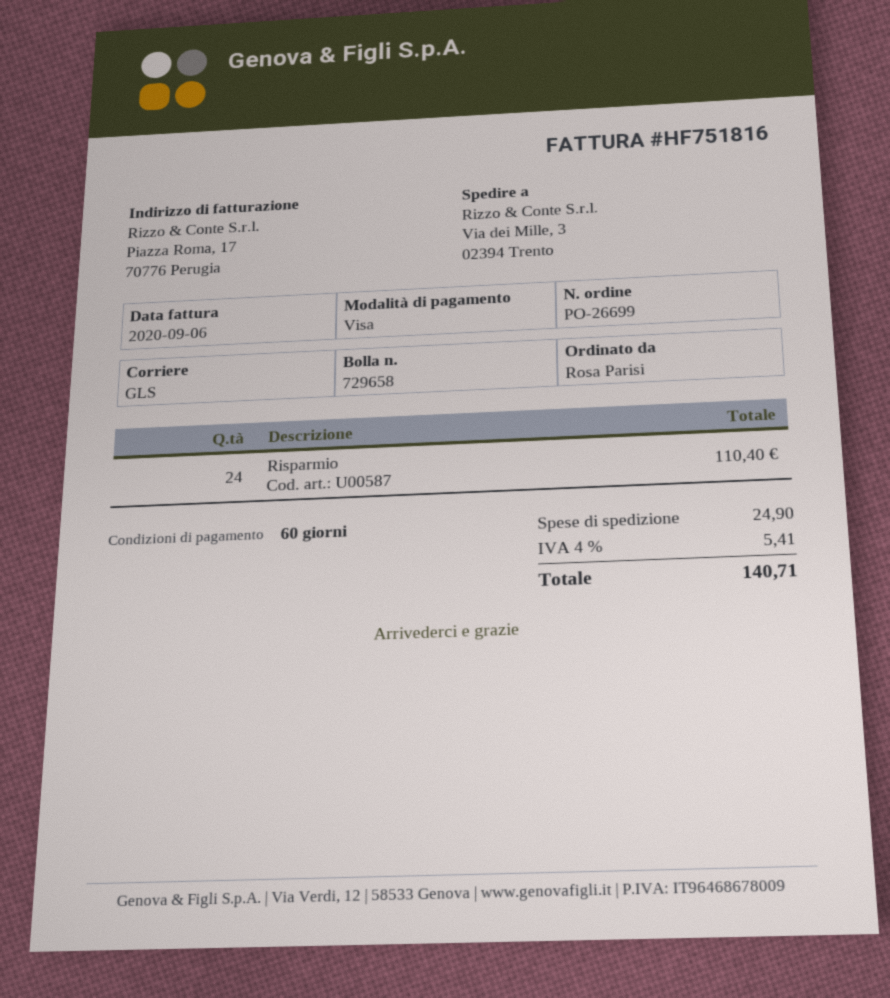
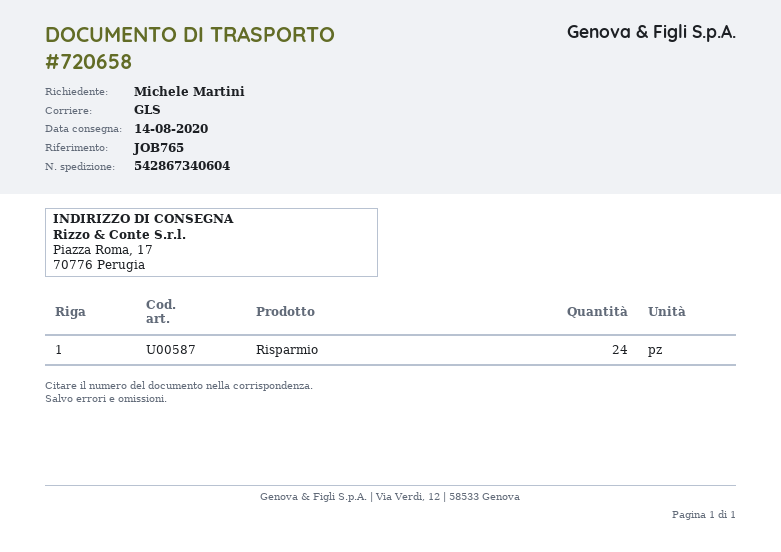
delivery note number: 729658 -> 720658
ordered by: Rosa Parisi -> Michele Martini
ship to: Via dei Mille, 3, 02394 Trento -> Piazza Roma, 17, 70776 Perugia

